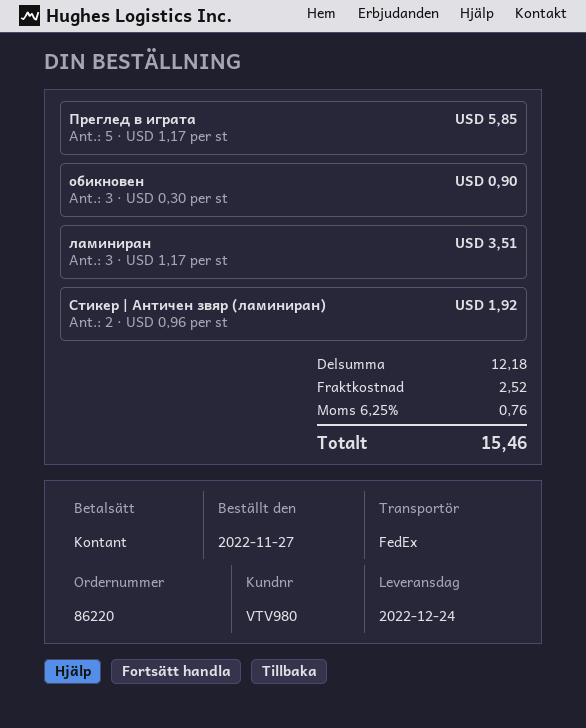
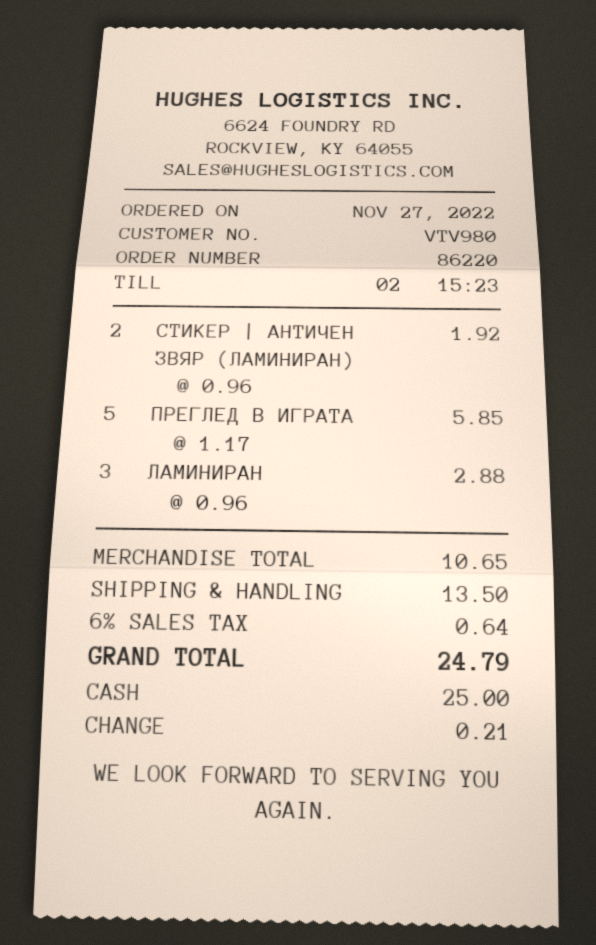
обикновен: 3 x 0.30 = 0.90 -> none
ламиниран: 3 x 1.17 = 3.51 -> 3 x 0.96 = 2.88
subtotal: 12.18 -> 10.65
shipping: 2.52 -> 13.50
tax: 6.25% = 0.76 -> 6% = 0.64
total: 15.46 -> 24.79

